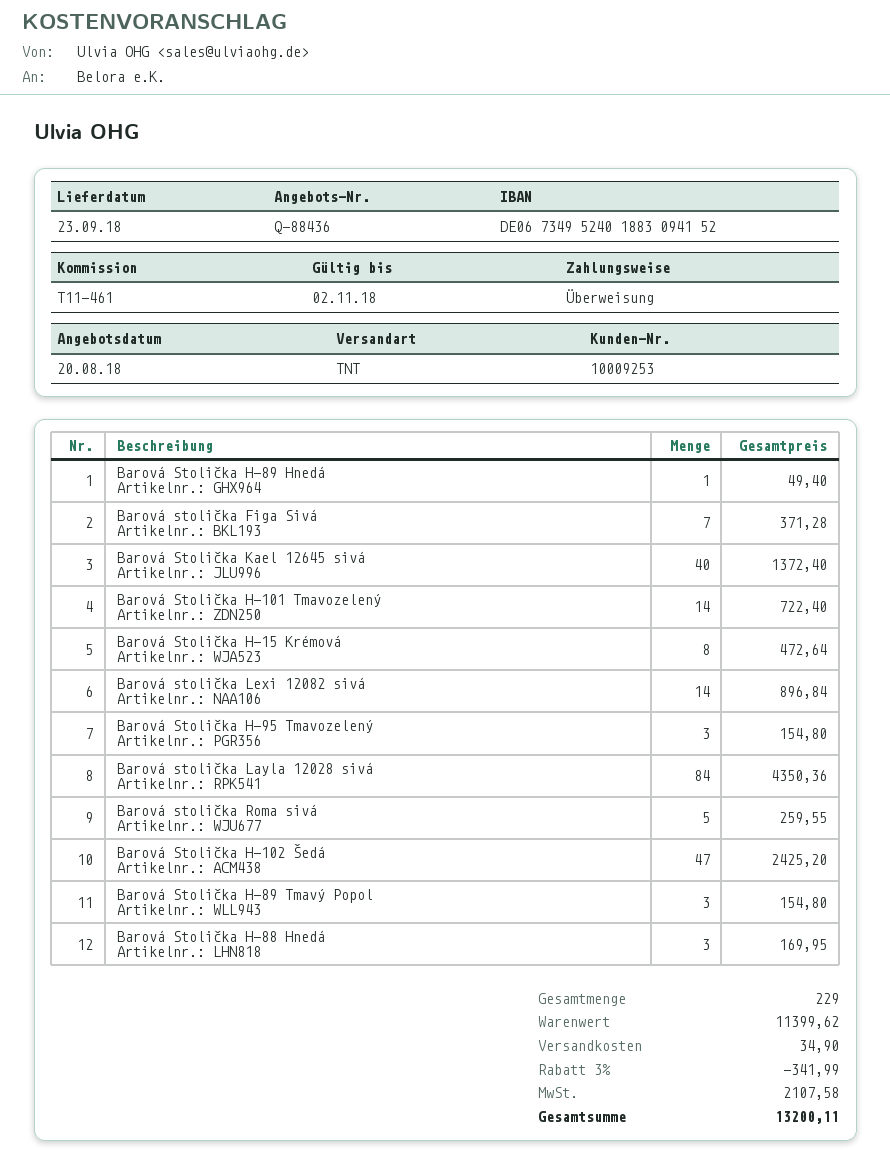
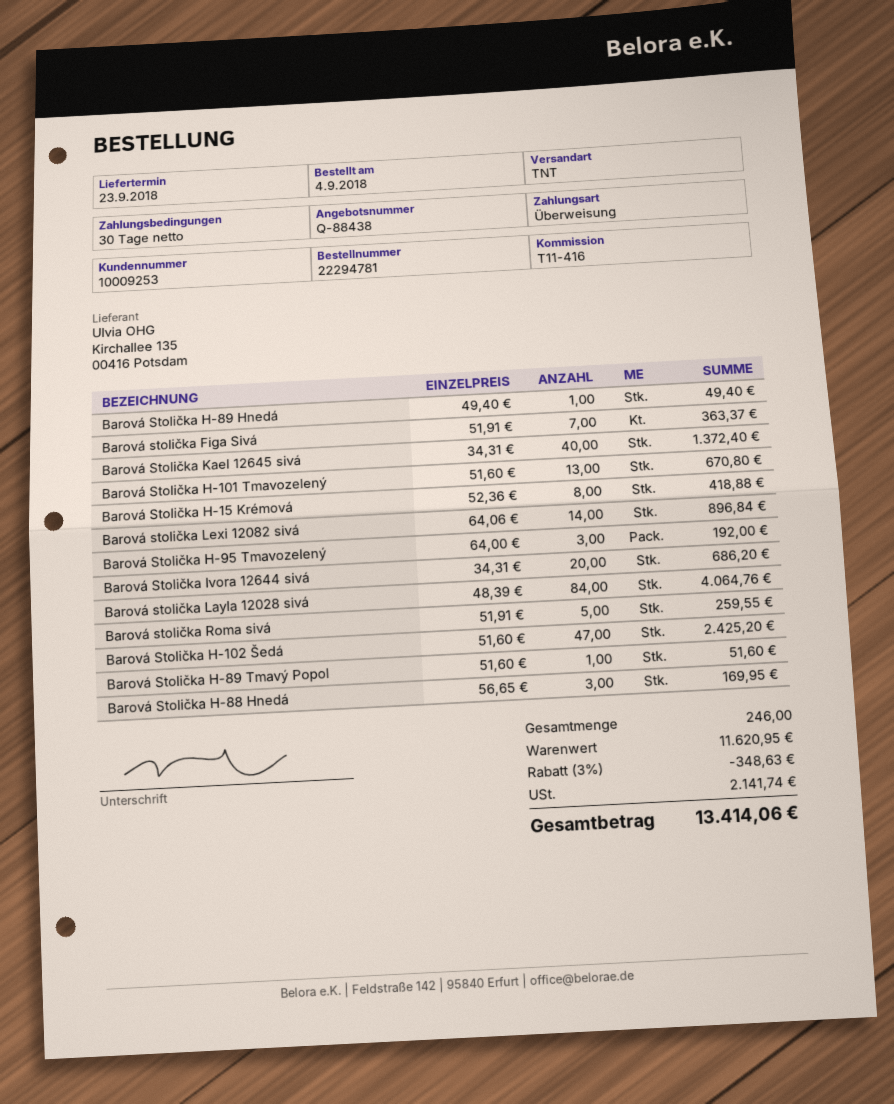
quote number: Q-88436 -> Q-88438
reference: T11-461 -> T11-416
Barová stolička Figa Sivá: 7 for 371.28 -> 7 for 363.37
Barová Stolička H-101 Tmavozelený: 14 for 722.40 -> 13 for 670.80
Barová Stolička H-15 Krémová: 8 for 472.64 -> 8 for 418.88
Barová Stolička H-95 Tmavozelený: 3 for 154.80 -> 3 for 192.00
Barová stolička Layla 12028 sivá: 84 for 4350.36 -> 84 for 4064.76
Barová Stolička H-89 Tmavý Popol: 3 for 154.80 -> 1 for 51.60
Barová Stolička Ivora 12644 sivá: none -> 20 for 686.20
total quantity: 229 -> 246
subtotal: 11399.62 -> 11620.95
discount: 3% = 341.99 -> 3% = 348.63
shipping: 34.90 -> none
tax: 2107.58 -> 2141.74
total: 13200.11 -> 13414.06

